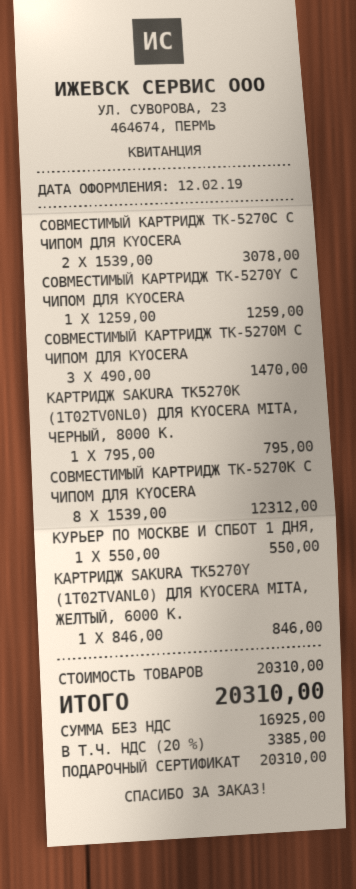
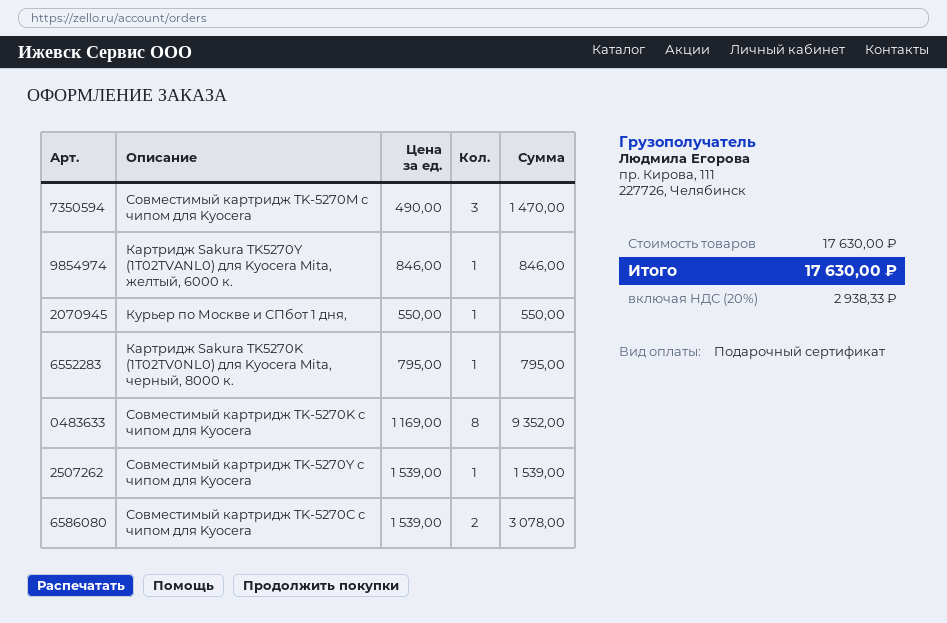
СОВМЕСТИМЫЙ КАРТРИДЖ TK-5270Y С ЧИПОМ ДЛЯ KYOCERA: 1 x 1259.00 = 1259.00 -> 1 x 1539.00 = 1539.00
СОВМЕСТИМЫЙ КАРТРИДЖ TK-5270K С ЧИПОМ ДЛЯ KYOCERA: 8 x 1539.00 = 12312.00 -> 8 x 1169.00 = 9352.00
subtotal: 20310.00 -> 17630.00
tax: 20% = 3385.00 -> 20% = 2938.33
total: 20310.00 -> 17630.00

